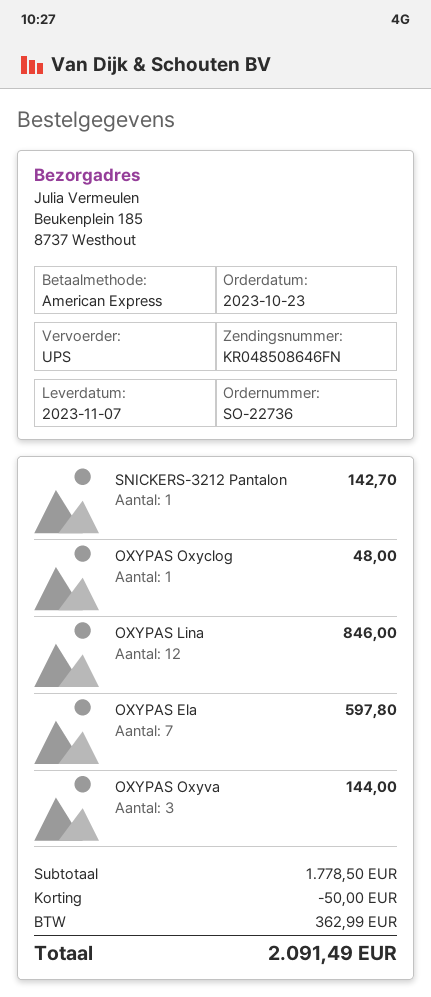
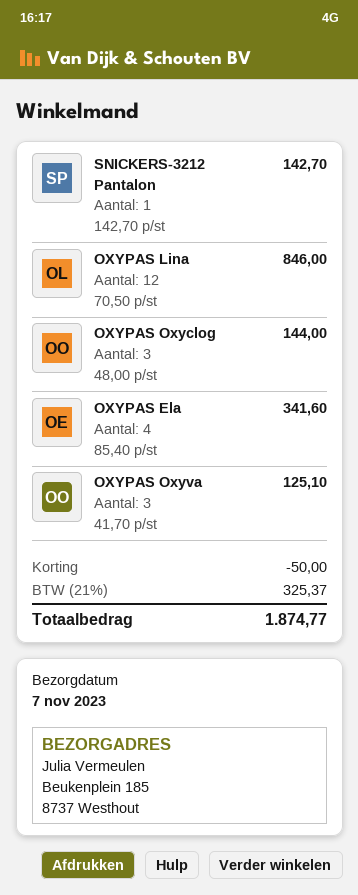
OXYPAS Oxyclog: 1 for 48.00 -> 3 for 144.00
OXYPAS Ela: 7 for 597.80 -> 4 for 341.60
OXYPAS Oxyva: 3 for 144.00 -> 3 for 125.10
tax: 362.99 -> 325.37
total: 2091.49 -> 1874.77

